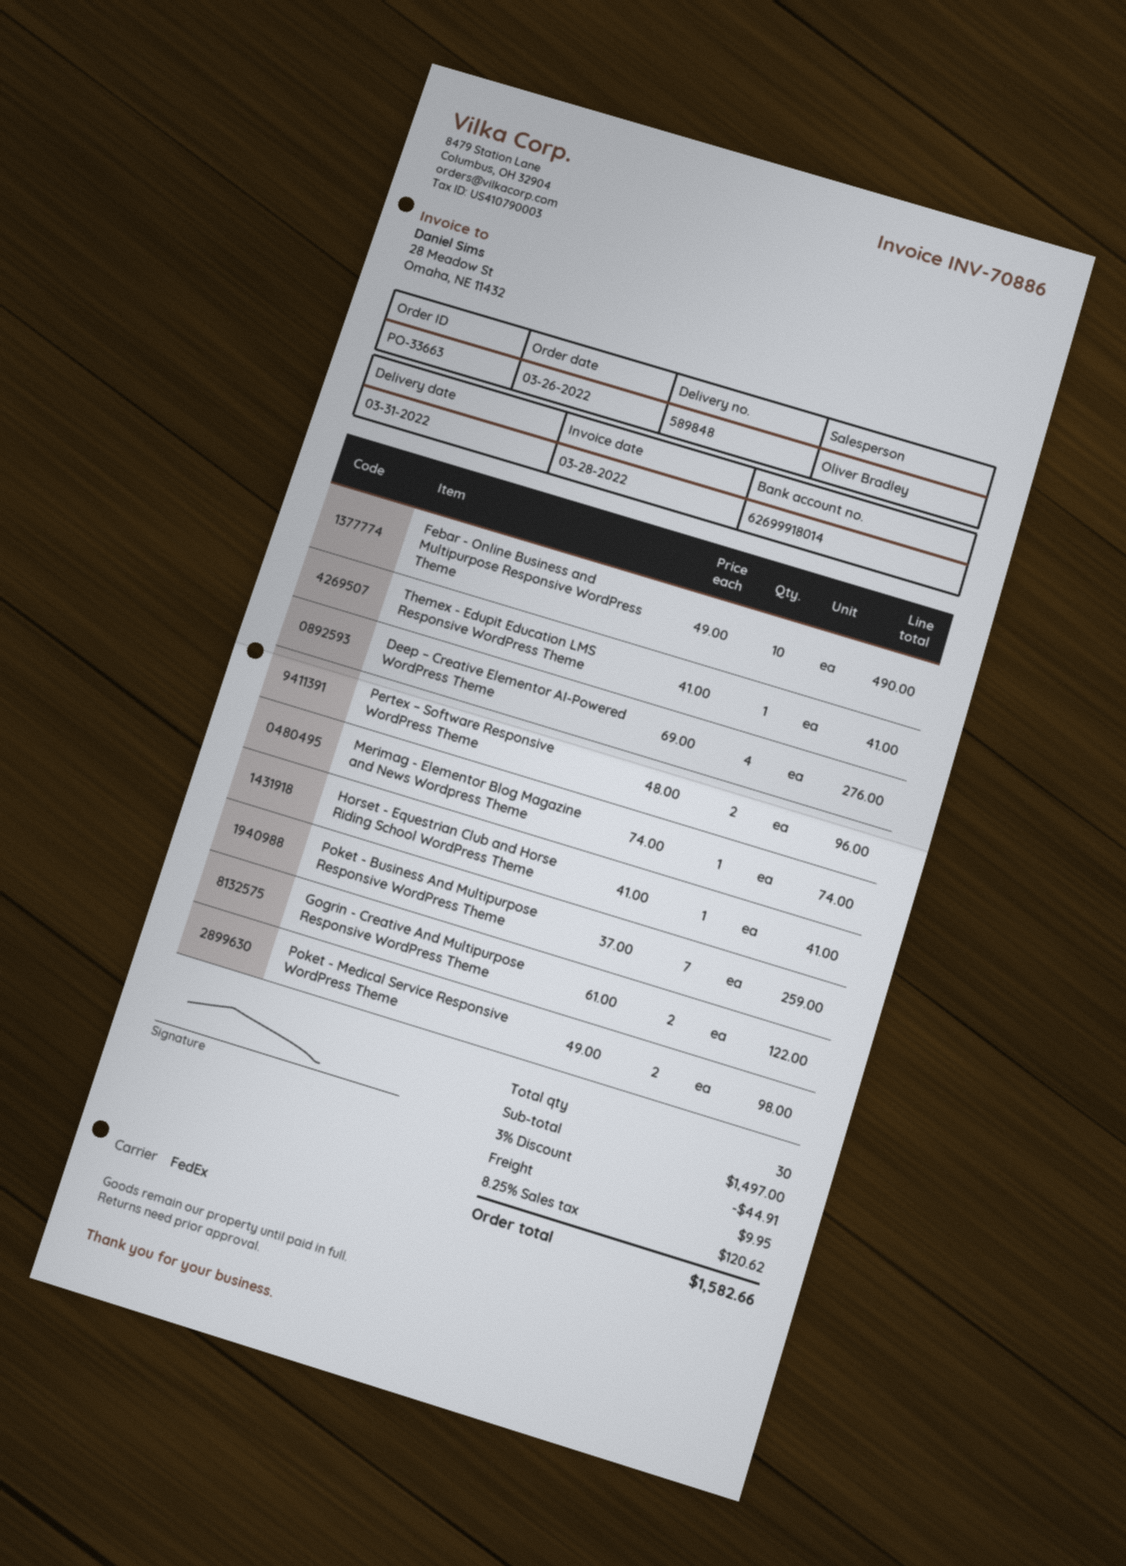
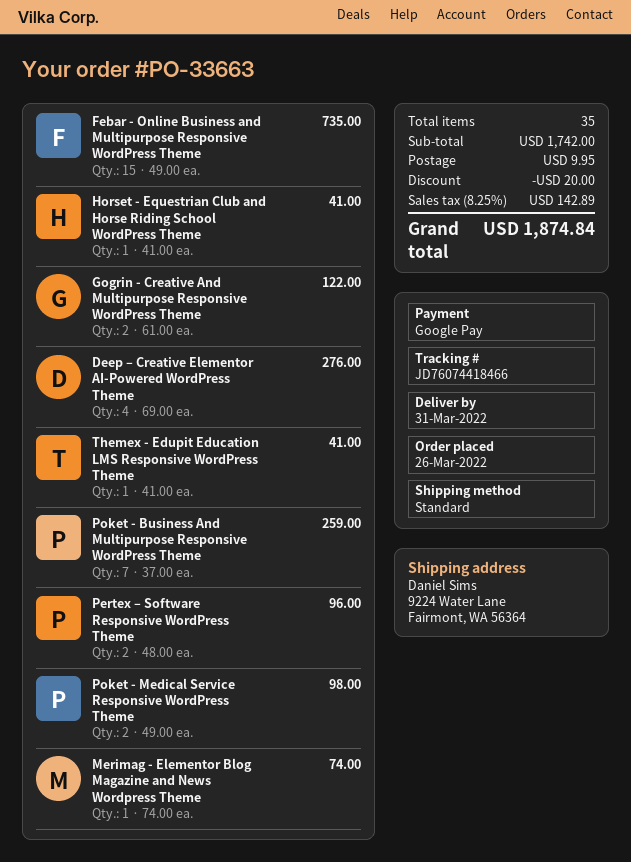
shipping method: FedEx -> standard
Febar - Online Business and Multipurpose Responsive WordPress Theme: 10 x 49.00 = 490.00 -> 15 x 49.00 = 735.00
total quantity: 30 -> 35
subtotal: 1497.00 -> 1742.00
discount: 44.91 -> 20.00
tax: 8.25% = 120.62 -> 8.25% = 142.89
total: 1582.66 -> 1874.84

